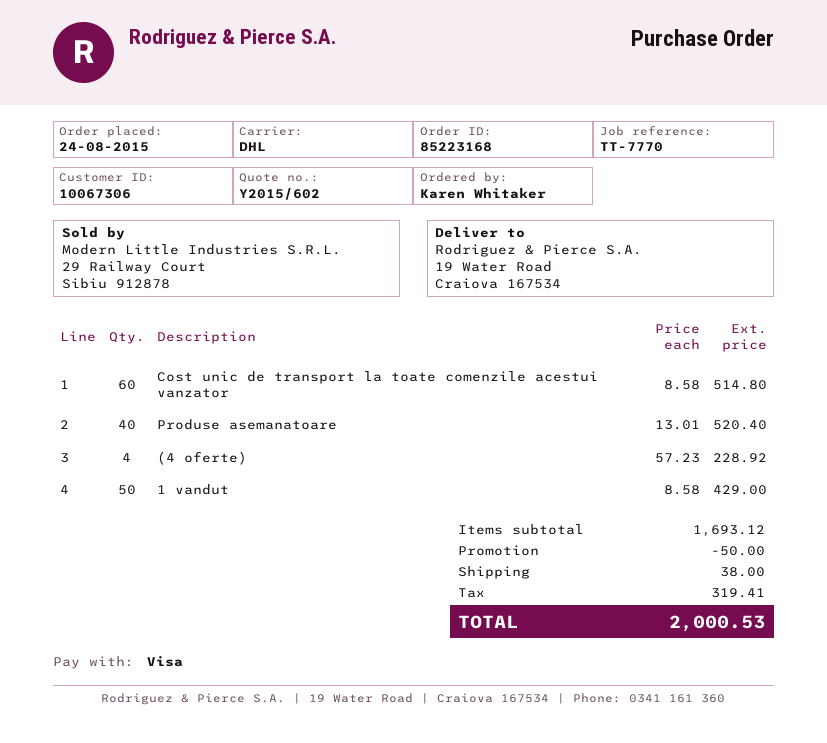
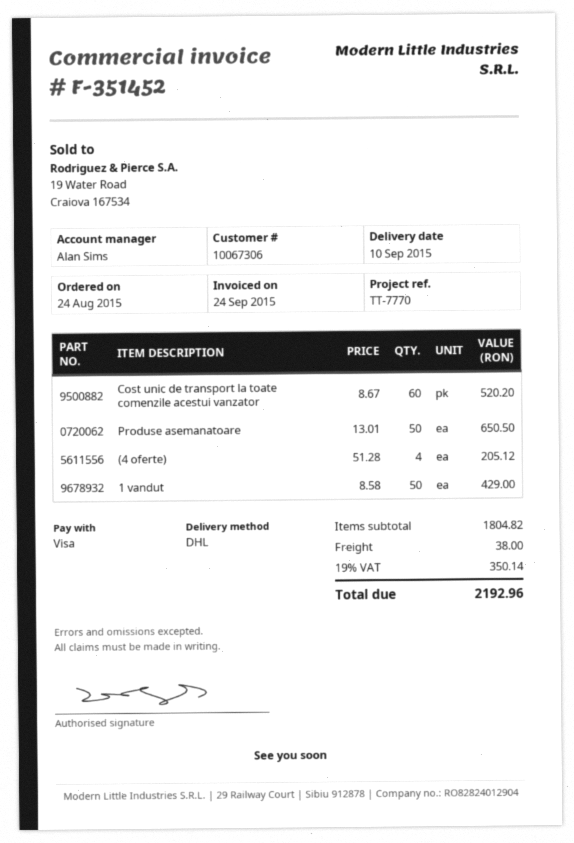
Cost unic de transport la toate comenzile acestui vanzator: 60 x 8.58 = 514.80 -> 60 x 8.67 = 520.20
Produse asemanatoare: 40 x 13.01 = 520.40 -> 50 x 13.01 = 650.50
(4 oferte): 4 x 57.23 = 228.92 -> 4 x 51.28 = 205.12
subtotal: 1693.12 -> 1804.82
discount: 50.00 -> none
tax: 319.41 -> 350.14
total: 2000.53 -> 2192.96

